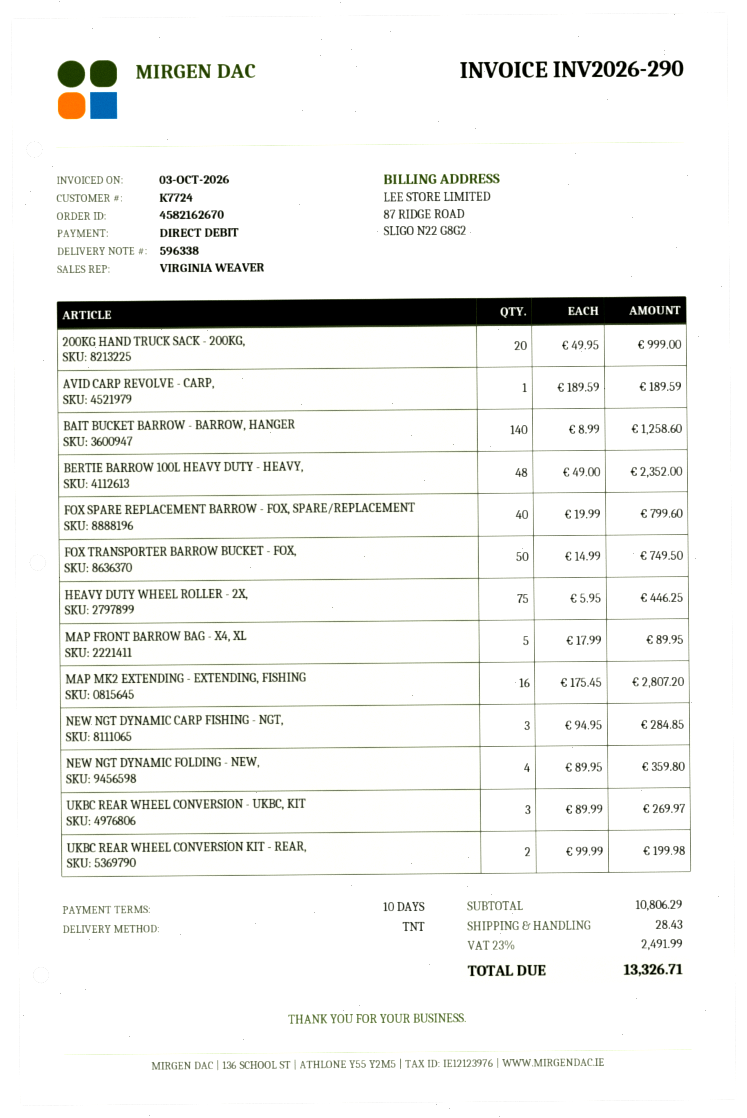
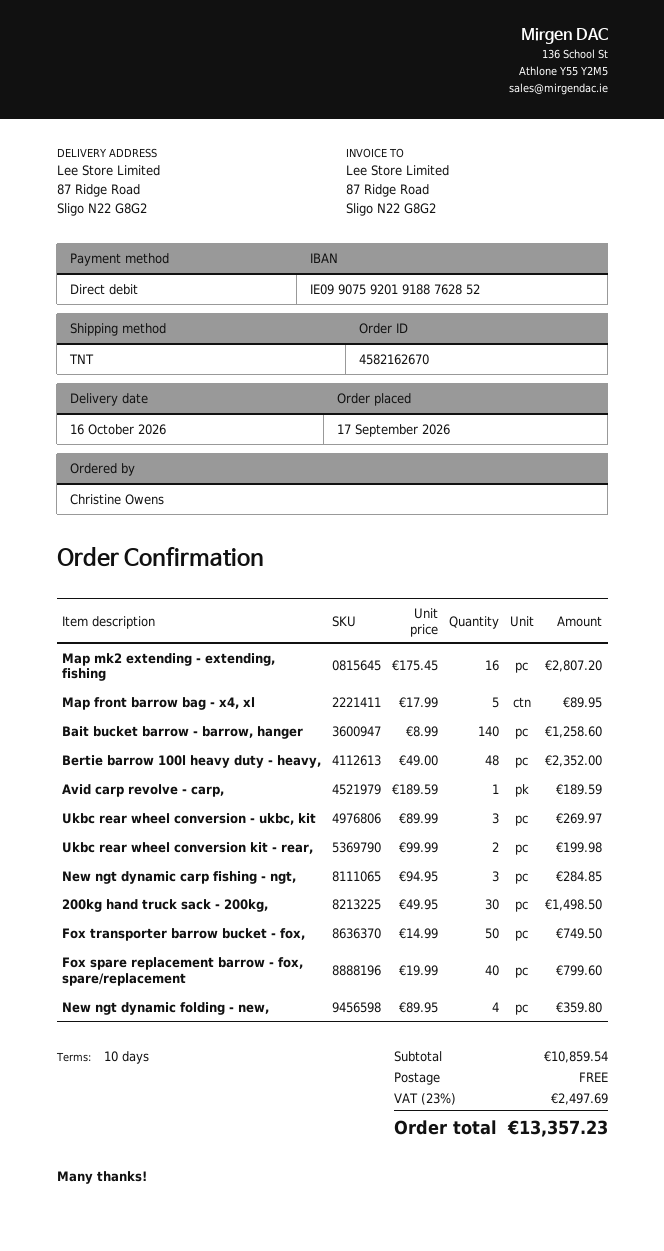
200KG HAND TRUCK SACK - 200KG,: 20 x 49.95 = 999.00 -> 30 x 49.95 = 1498.50
HEAVY DUTY WHEEL ROLLER - 2X,: 75 x 5.95 = 446.25 -> none
subtotal: 10806.29 -> 10859.54
shipping: 28.43 -> 0.00
tax: 23% = 2491.99 -> 23% = 2497.69
total: 13326.71 -> 13357.23

